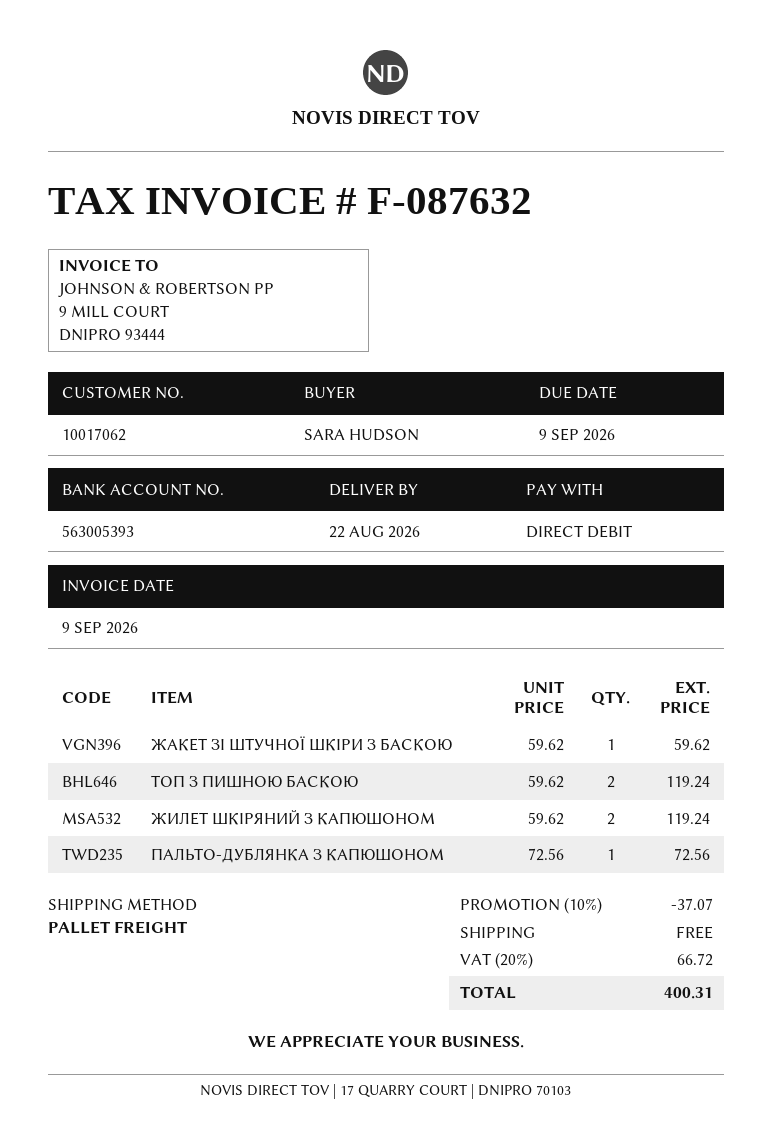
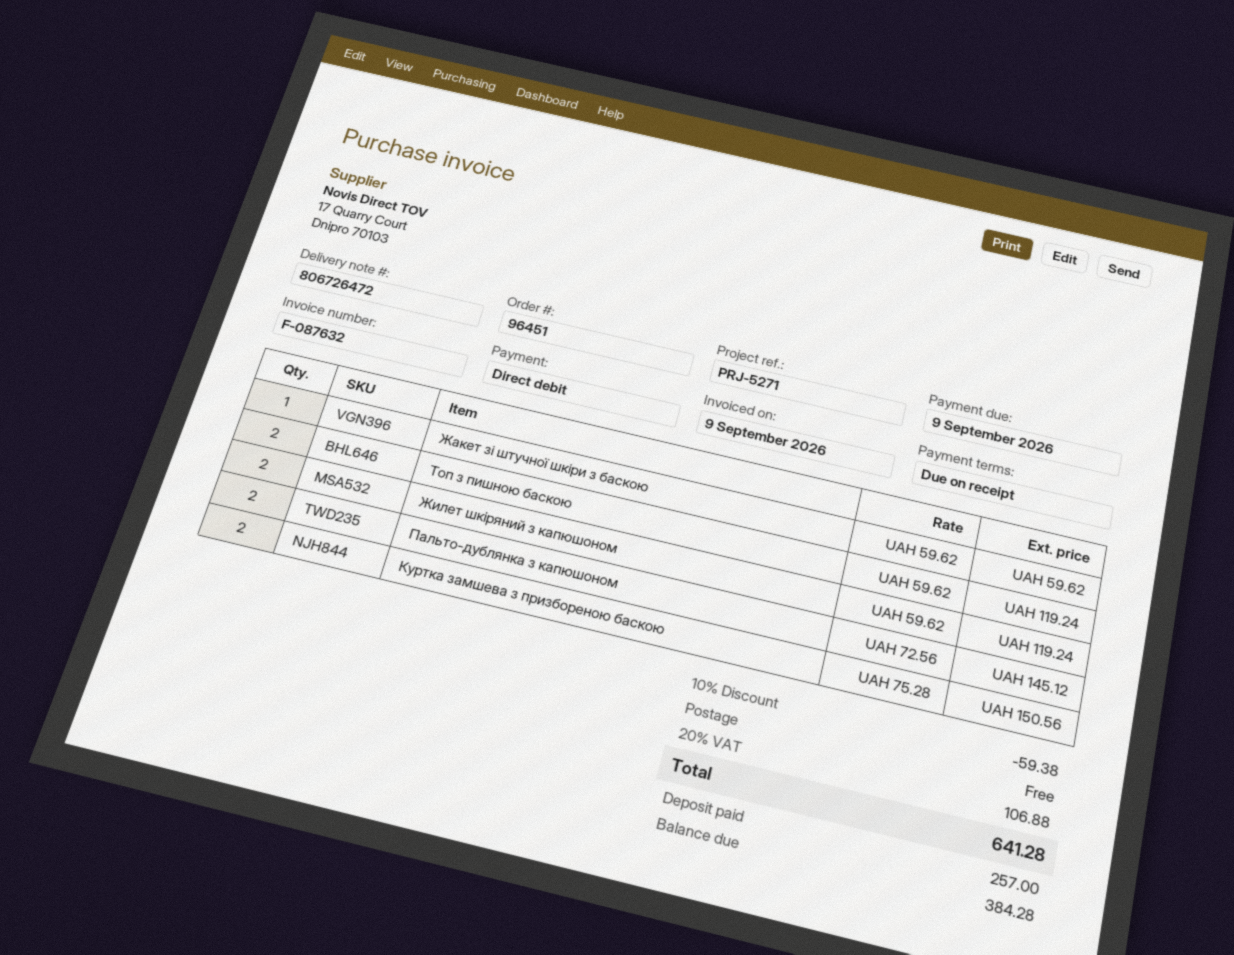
ПАЛЬТО-ДУБЛЯНКА З КАПЮШОНОМ: 1 x 72.56 = 72.56 -> 2 x 72.56 = 145.12
Куртка замшева з призбореною баскою: none -> 2 x 75.28 = 150.56
discount: 10% = 37.07 -> 10% = 59.38
tax: 20% = 66.72 -> 20% = 106.88
total: 400.31 -> 641.28

